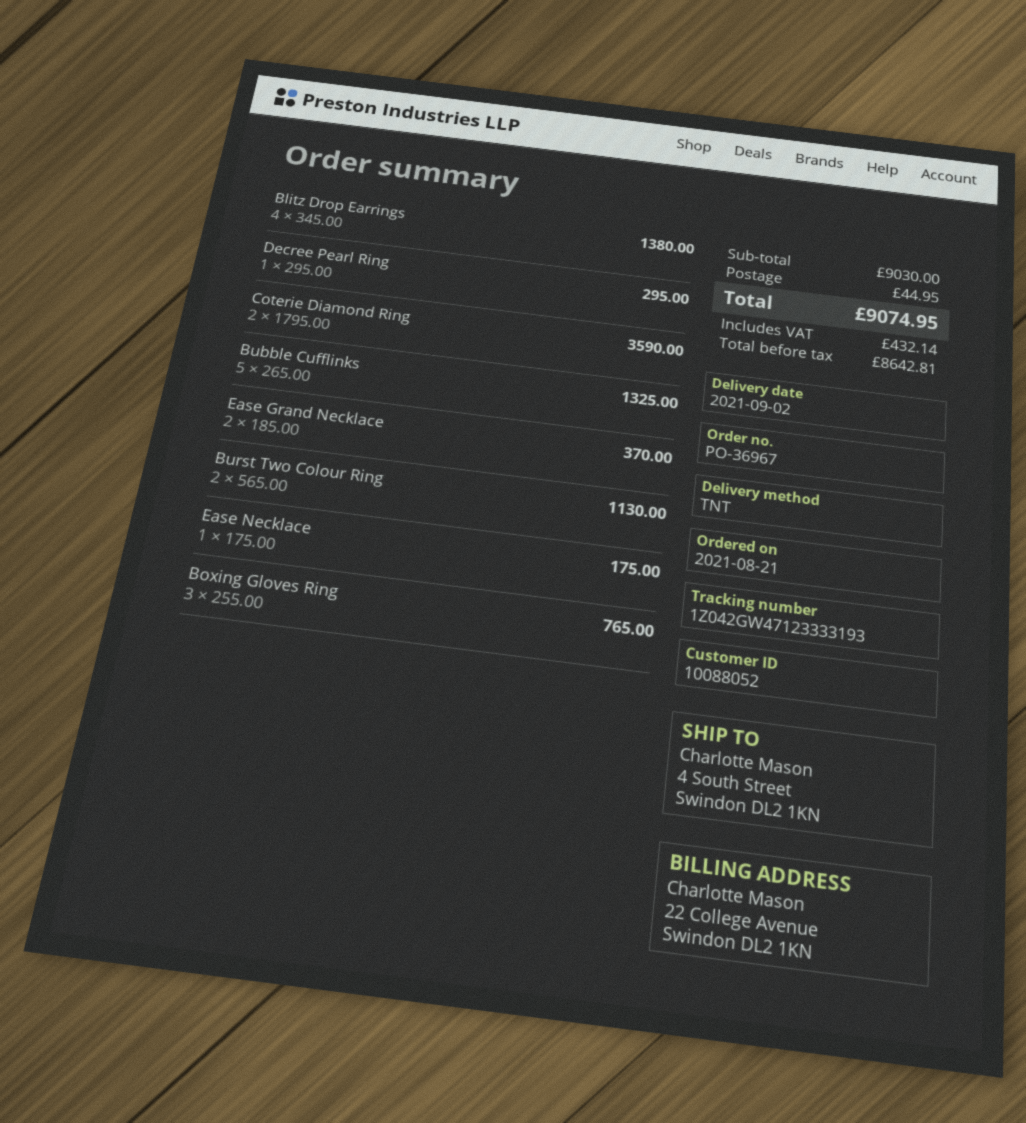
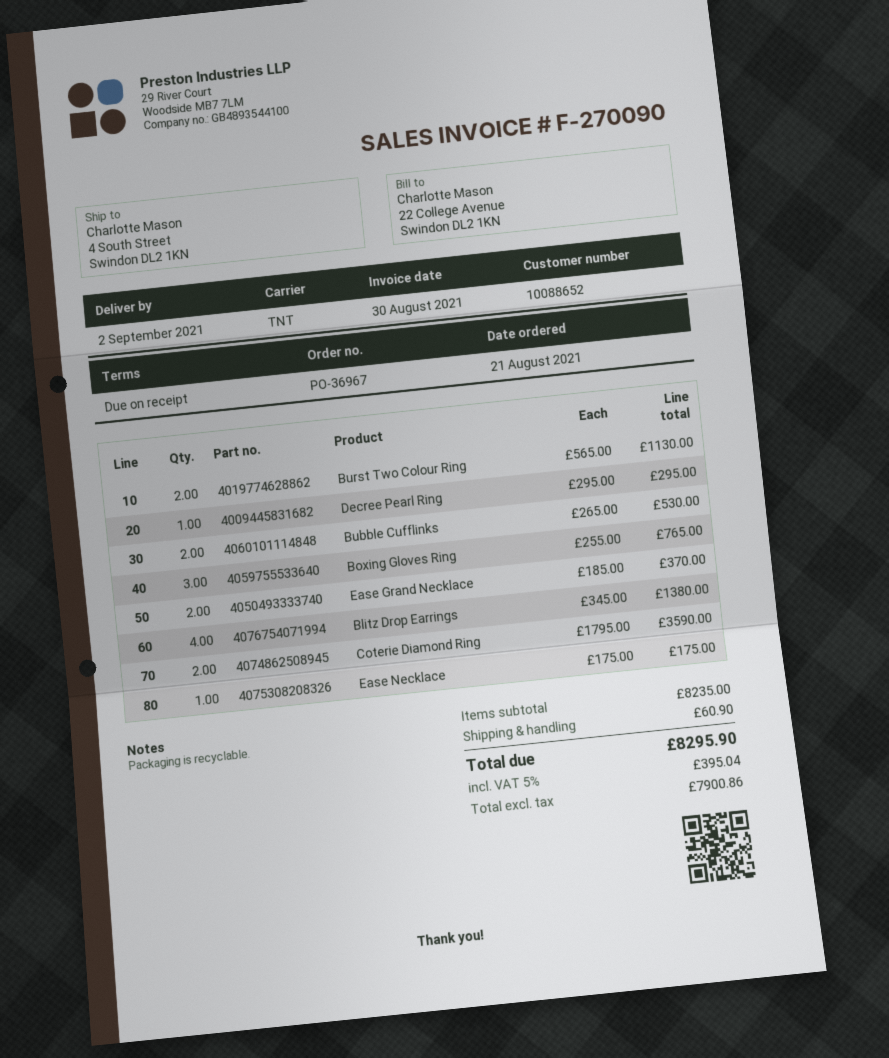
customer number: 10088052 -> 10088652
Bubble Cufflinks: 5 x 265.00 = 1325.00 -> 2 x 265.00 = 530.00
subtotal: 9030.00 -> 8235.00
shipping: 44.95 -> 60.90
net: 8642.81 -> 7900.86
tax: 432.14 -> 395.04
total: 9074.95 -> 8295.90

